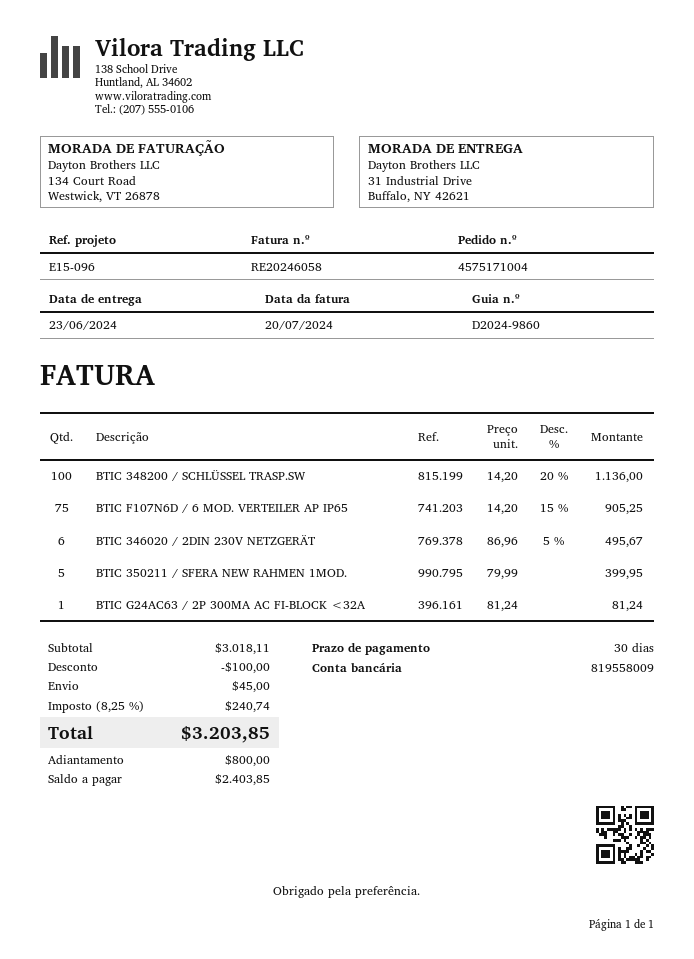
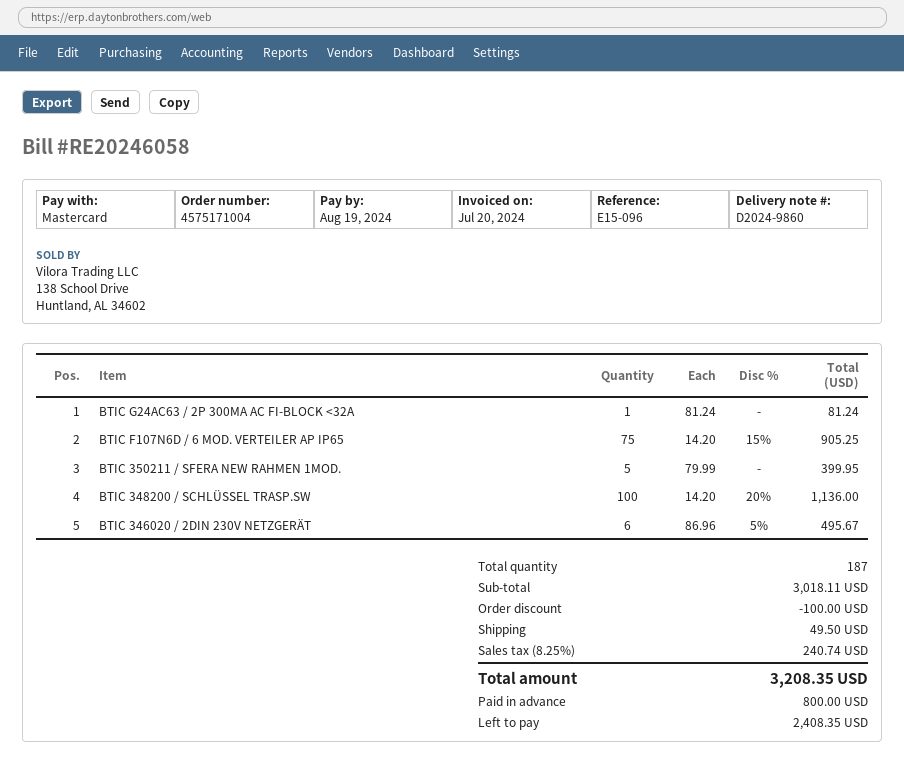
shipping: 45.00 -> 49.50
total: 3203.85 -> 3208.35
balance: 2403.85 -> 2408.35

